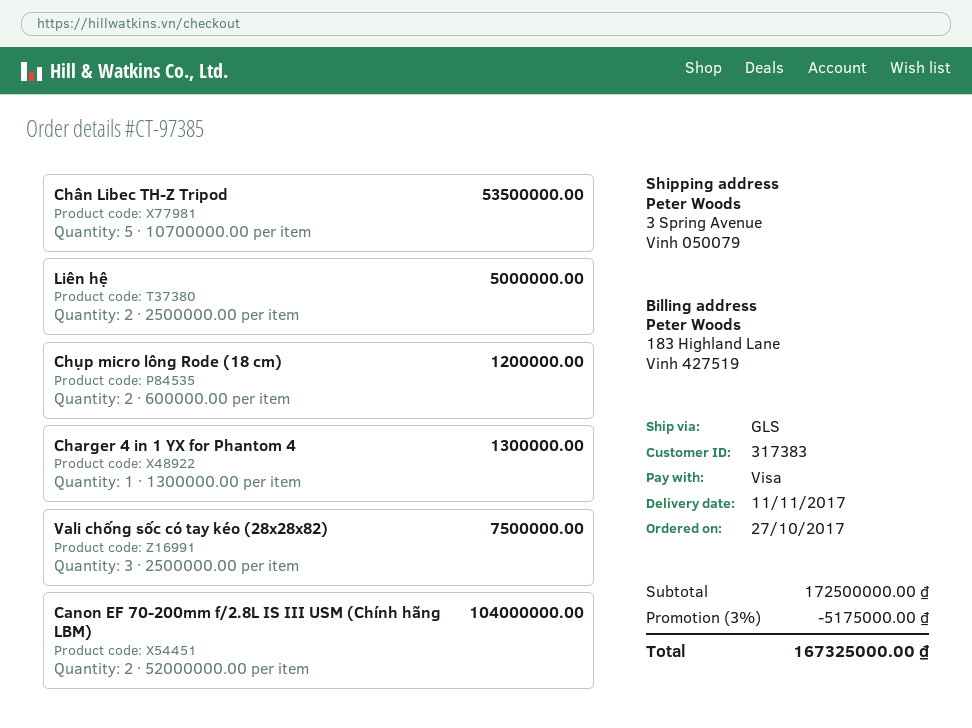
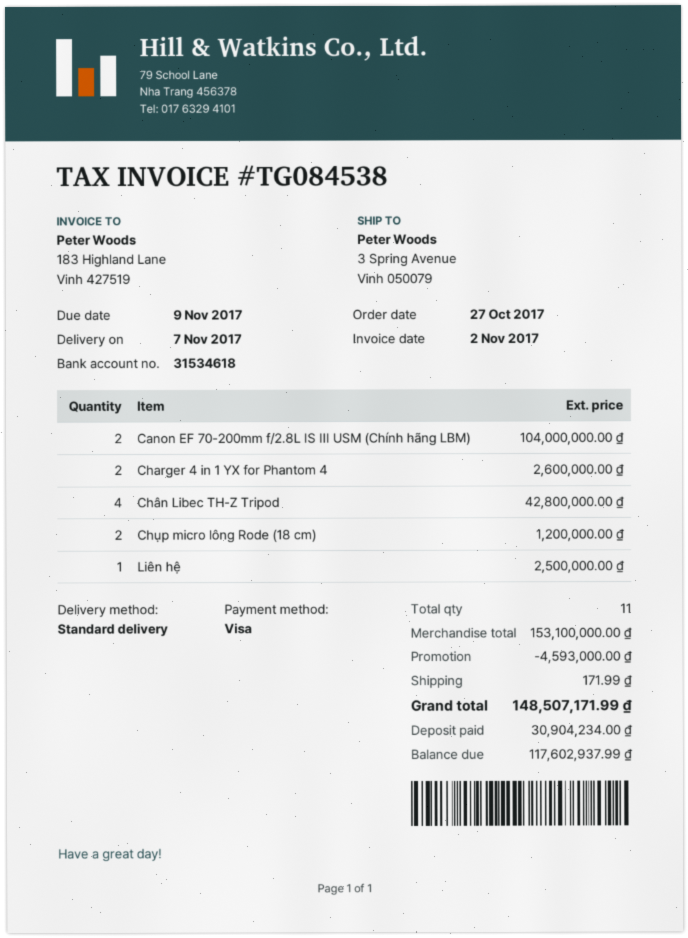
delivery date: 2017-11-11 -> 2017-11-07
shipping method: GLS -> standard
Chân Libec TH-Z Tripod: 5 for 53500000.00 -> 4 for 42800000.00
Liên hệ: 2 for 5000000.00 -> 1 for 2500000.00
Charger 4 in 1 YX for Phantom 4: 1 for 1300000.00 -> 2 for 2600000.00
Vali chống sốc có tay kéo (28x28x82): 3 for 7500000.00 -> none
subtotal: 172500000.00 -> 153100000.00
discount: 5175000.00 -> 4593000.00
shipping: none -> 171.99
total: 167325000.00 -> 148507171.99

